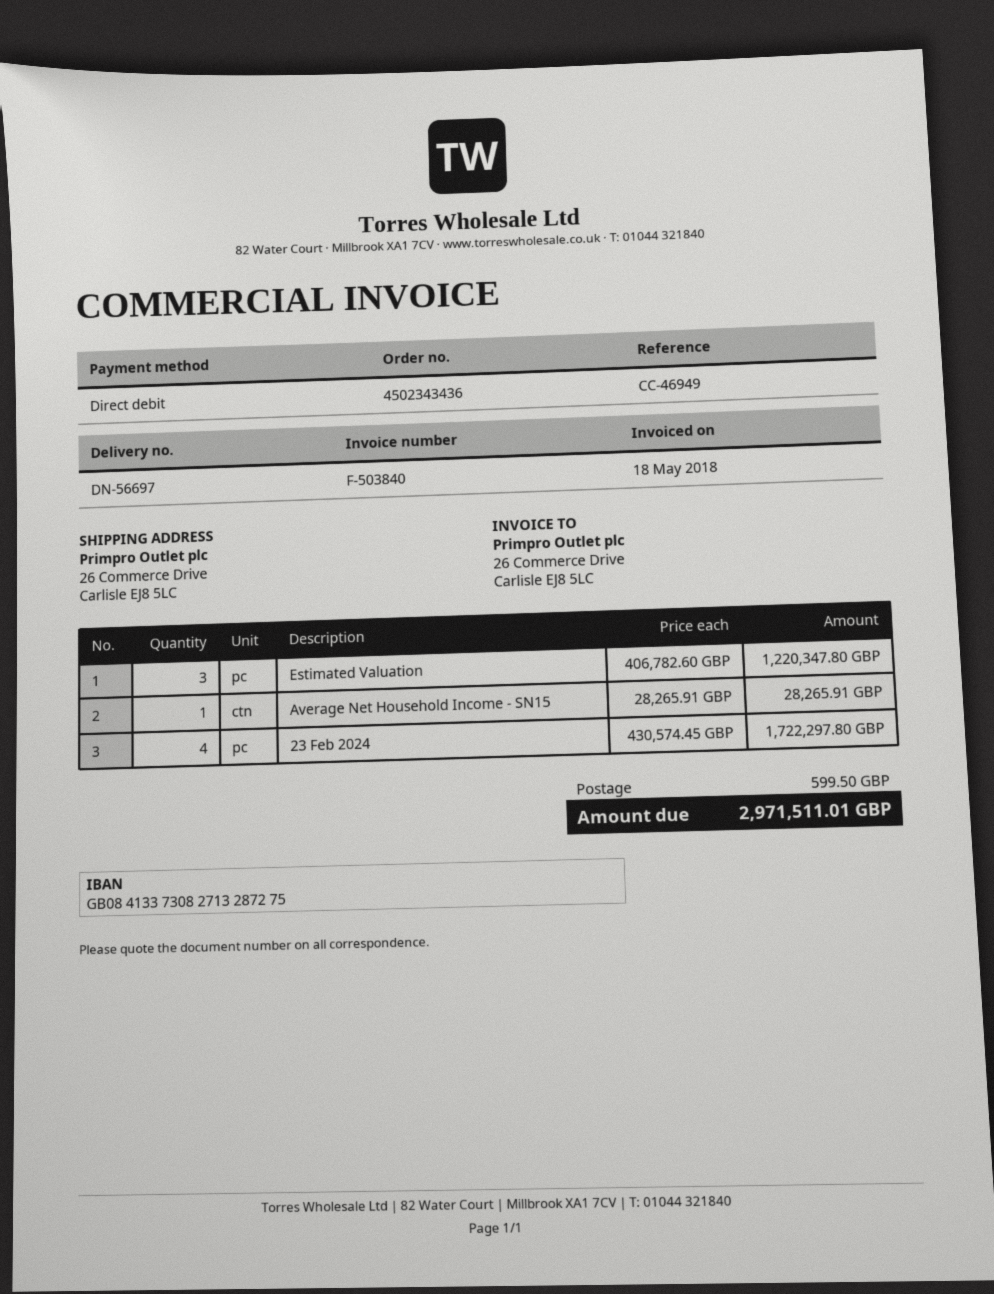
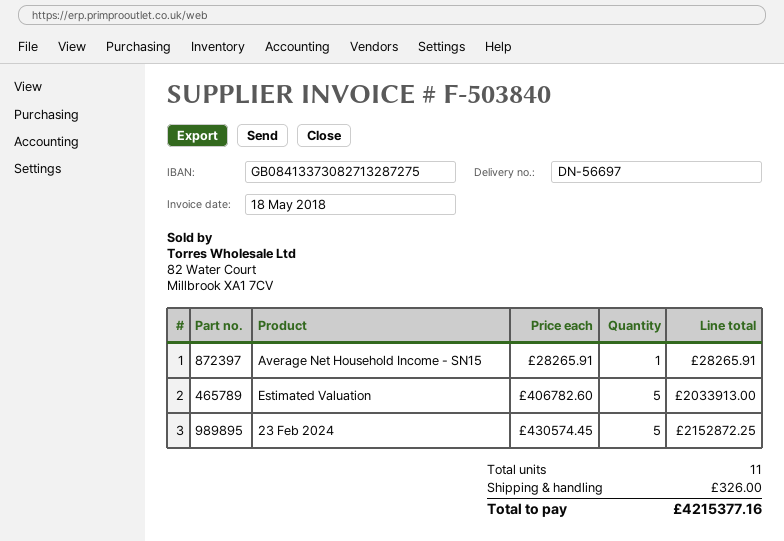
Estimated Valuation: 3 x 406782.60 = 1220347.80 -> 5 x 406782.60 = 2033913.00
23 Feb 2024: 4 x 430574.45 = 1722297.80 -> 5 x 430574.45 = 2152872.25
shipping: 599.50 -> 326.00
total: 2971511.01 -> 4215377.16

